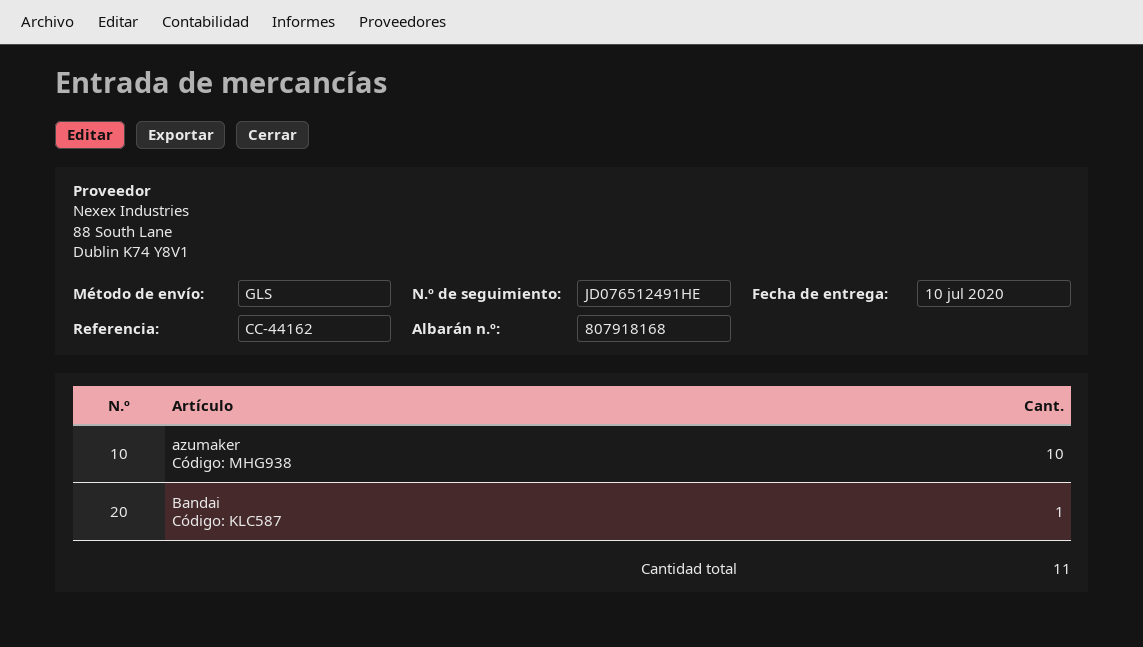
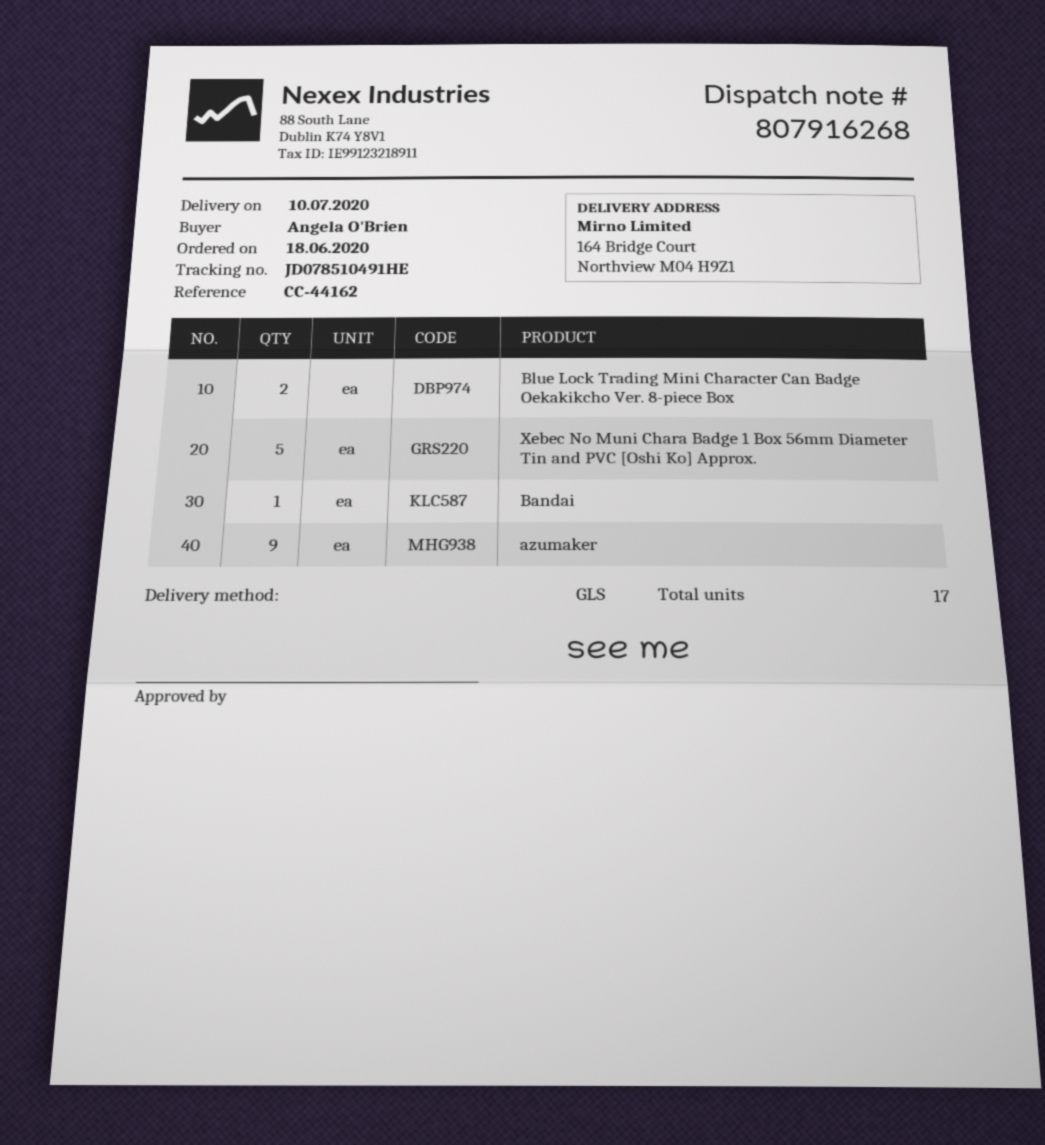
delivery note number: 807918168 -> 807916268
tracking number: JD076512491HE -> JD078510491HE
azumaker: 10 -> 9
Blue Lock Trading Mini Character Can Badge Oekakikcho Ver. 8-piece Box: none -> 2
Xebec No Muni Chara Badge 1 Box 56mm Diameter Tin and PVC [Oshi Ko] Approx.: none -> 5
total quantity: 11 -> 17

